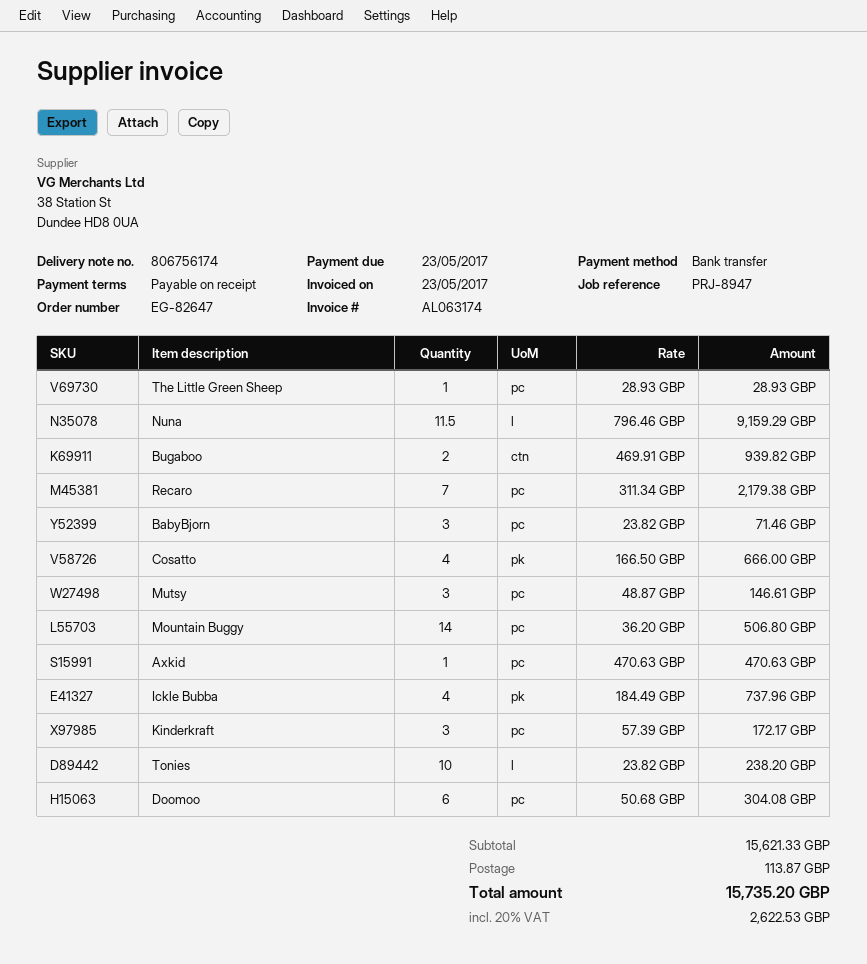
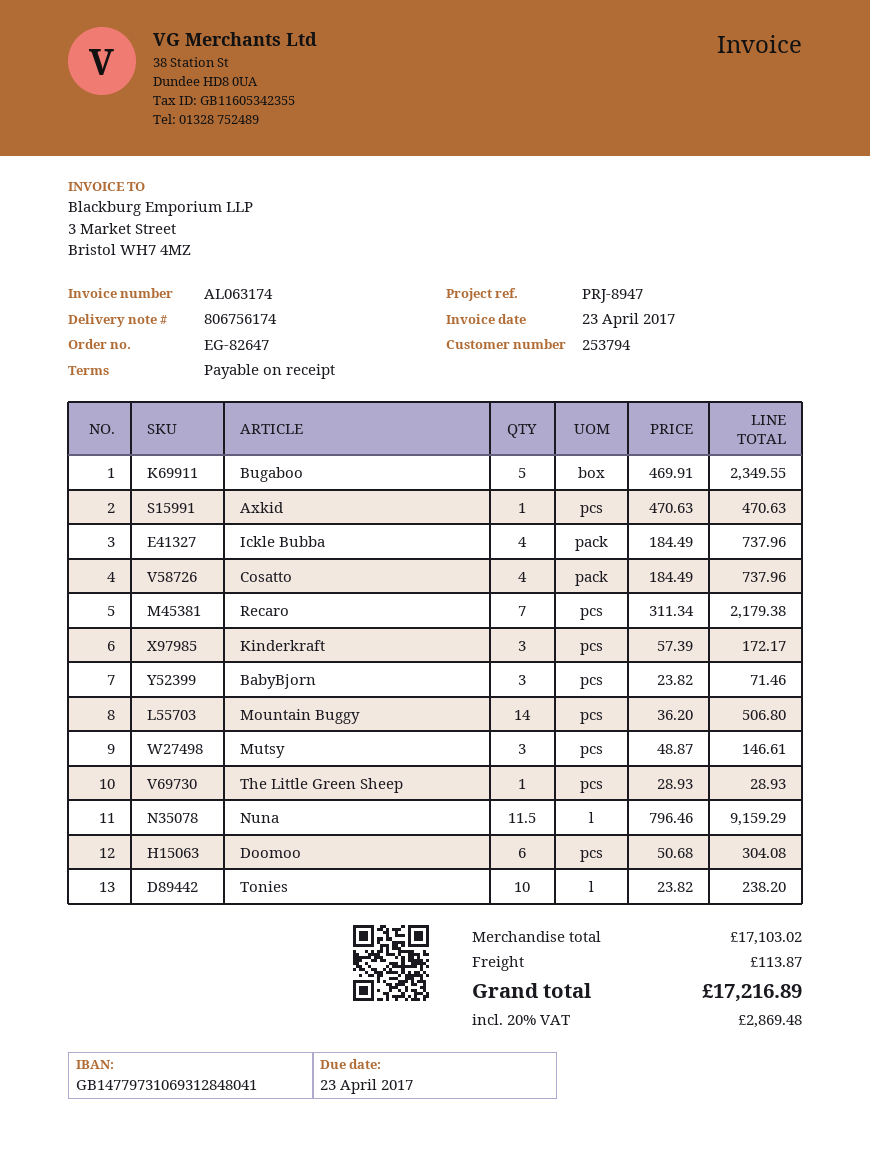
invoice date: 2017-05-23 -> 2017-04-23
due date: 2017-05-23 -> 2017-04-23
Bugaboo: 2 x 469.91 = 939.82 -> 5 x 469.91 = 2349.55
Cosatto: 4 x 166.50 = 666.00 -> 4 x 184.49 = 737.96
subtotal: 15621.33 -> 17103.02
tax: 20% = 2622.53 -> 20% = 2869.48
total: 15735.20 -> 17216.89

